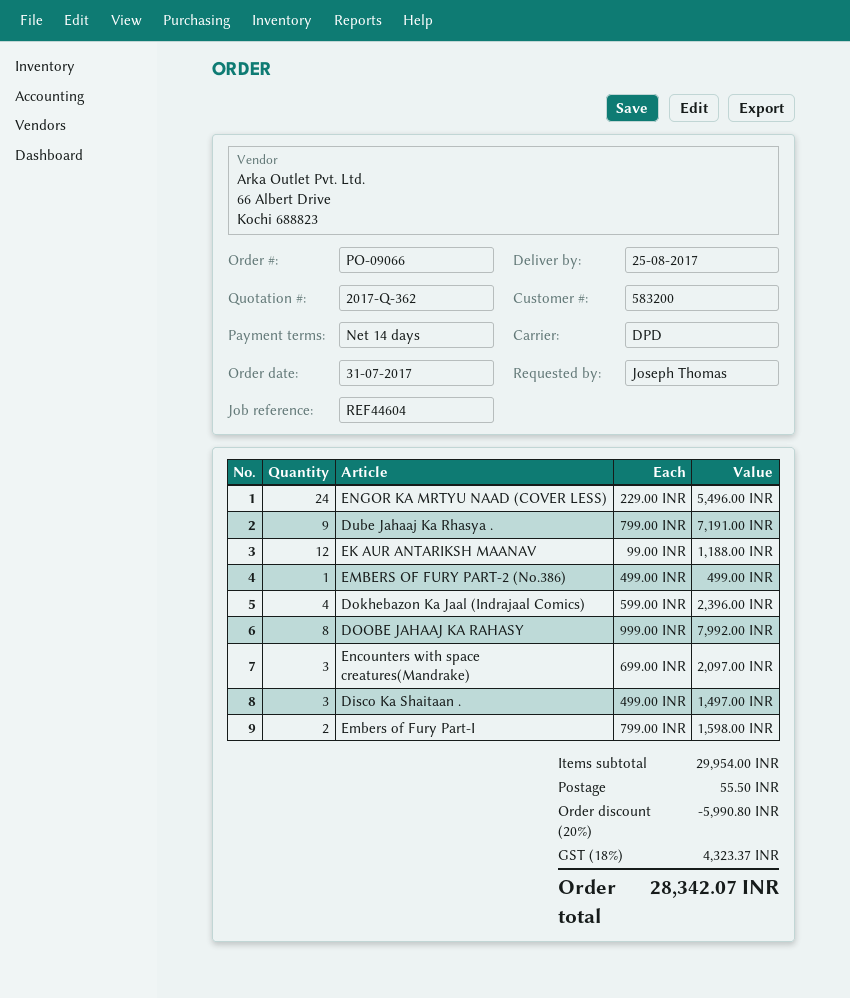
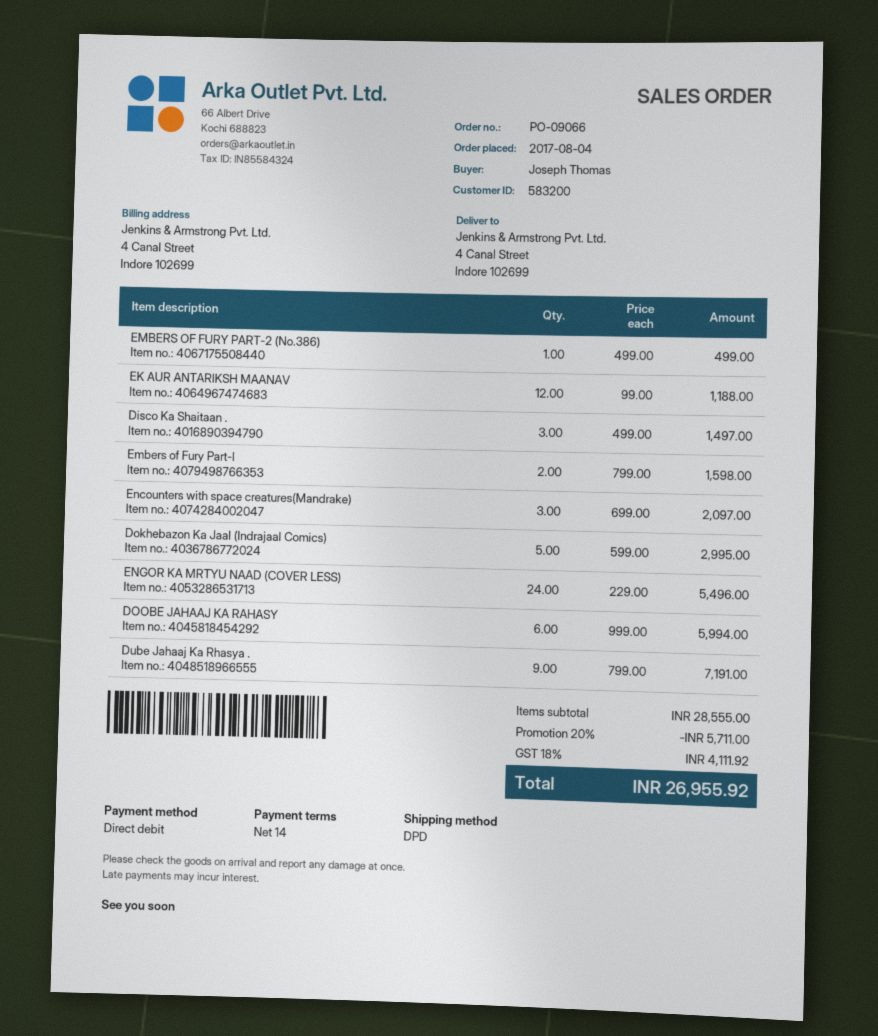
order date: 2017-07-31 -> 2017-08-04
Dokhebazon Ka Jaal (Indrajaal Comics): 4 x 599.00 = 2396.00 -> 5 x 599.00 = 2995.00
DOOBE JAHAAJ KA RAHASY: 8 x 999.00 = 7992.00 -> 6 x 999.00 = 5994.00
subtotal: 29954.00 -> 28555.00
discount: 20% = 5990.80 -> 20% = 5711.00
shipping: 55.50 -> none
tax: 18% = 4323.37 -> 18% = 4111.92
total: 28342.07 -> 26955.92

